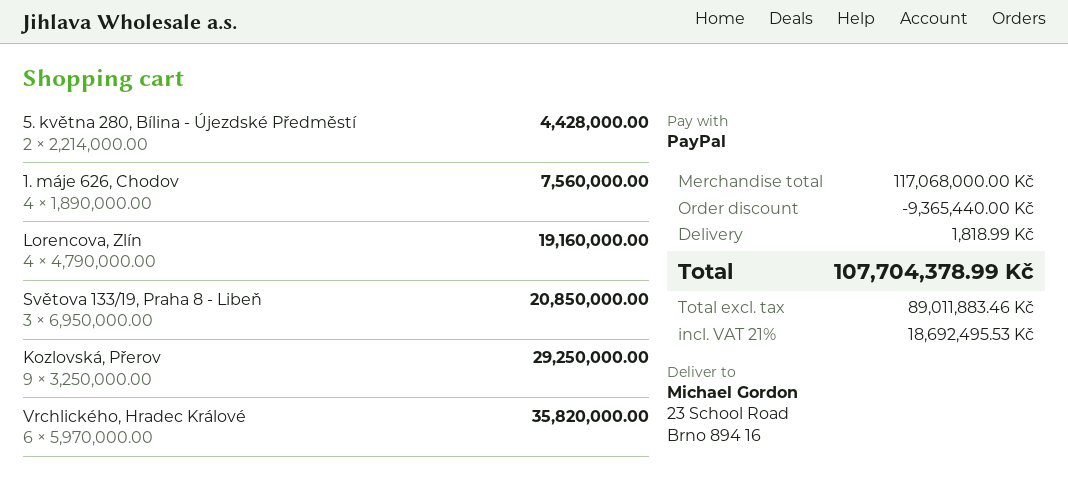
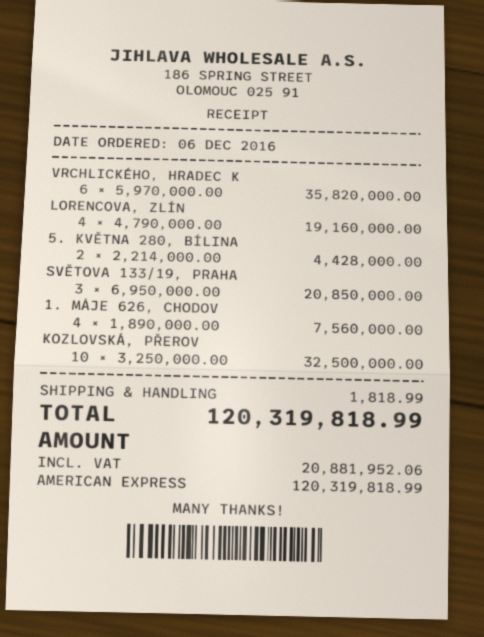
payment method: PayPal -> American Express
Kozlovská, Přerov: 9 x 3250000.00 = 29250000.00 -> 10 x 3250000.00 = 32500000.00
discount: 9365440.00 -> none
tax: 18692495.53 -> 20881952.06
total: 107704378.99 -> 120319818.99

